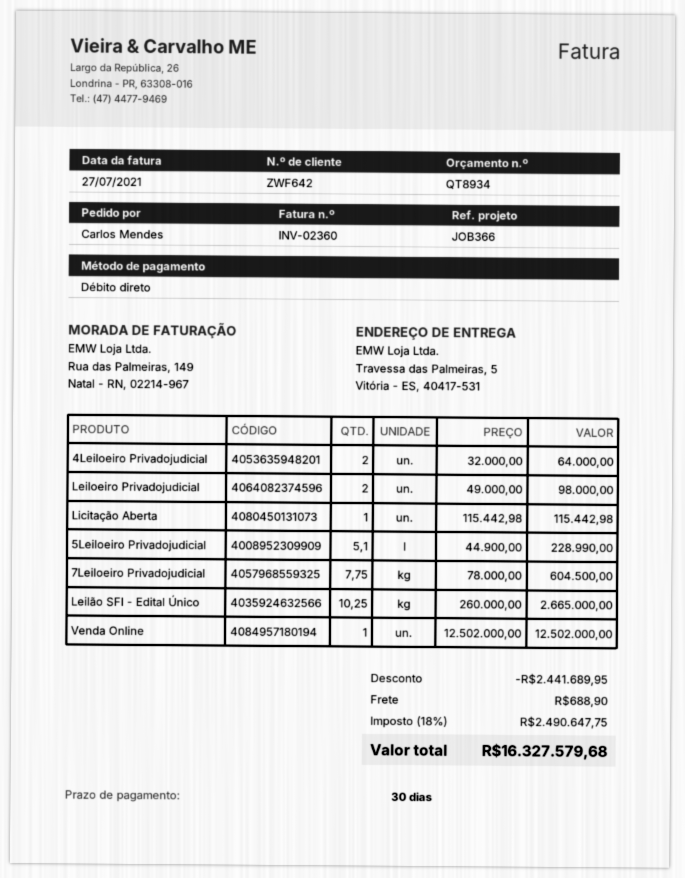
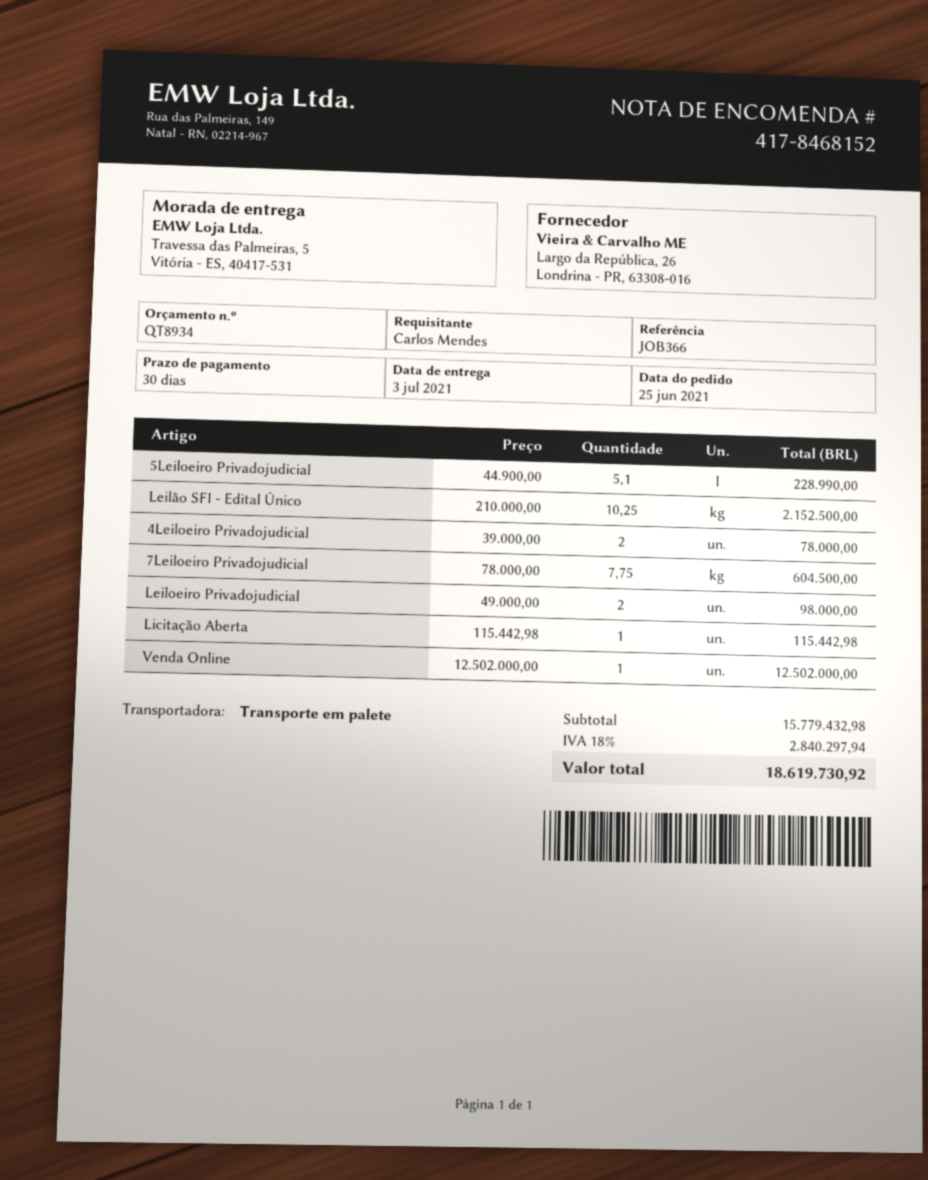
4Leiloeiro Privadojudicial: 2 x 32000.00 = 64000.00 -> 2 x 39000.00 = 78000.00
Leilão SFI - Edital Único: 10.25 x 260000.00 = 2665000.00 -> 10.25 x 210000.00 = 2152500.00
discount: 2441689.95 -> none
shipping: 688.90 -> none
tax: 18% = 2490647.75 -> 18% = 2840297.94
total: 16327579.68 -> 18619730.92

